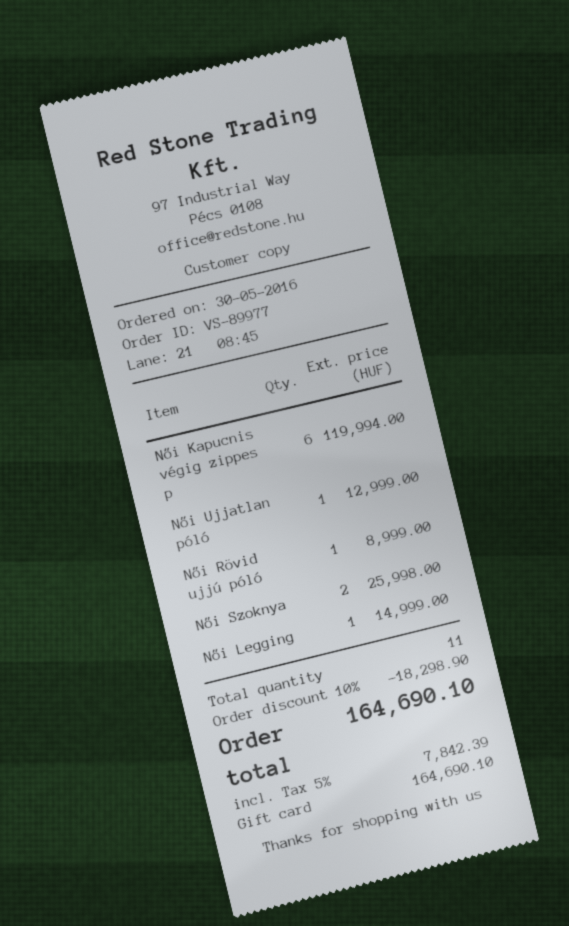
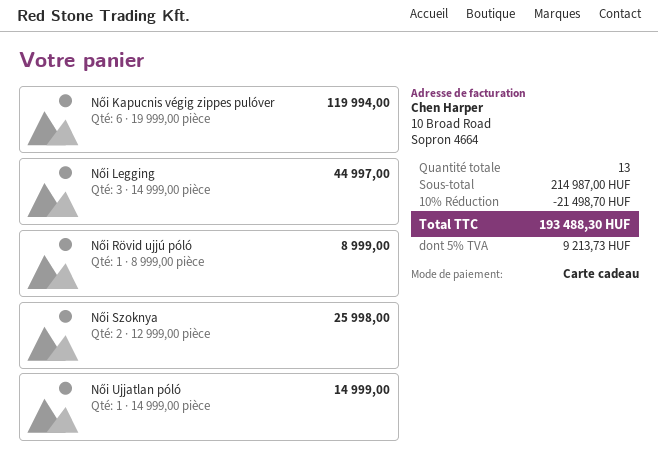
Női Ujjatlan póló: 1 for 12999.00 -> 1 for 14999.00
Női Legging: 1 for 14999.00 -> 3 for 44997.00
total quantity: 11 -> 13
discount: 10% = 18298.90 -> 10% = 21498.70
tax: 5% = 7842.39 -> 5% = 9213.73
total: 164690.10 -> 193488.30

